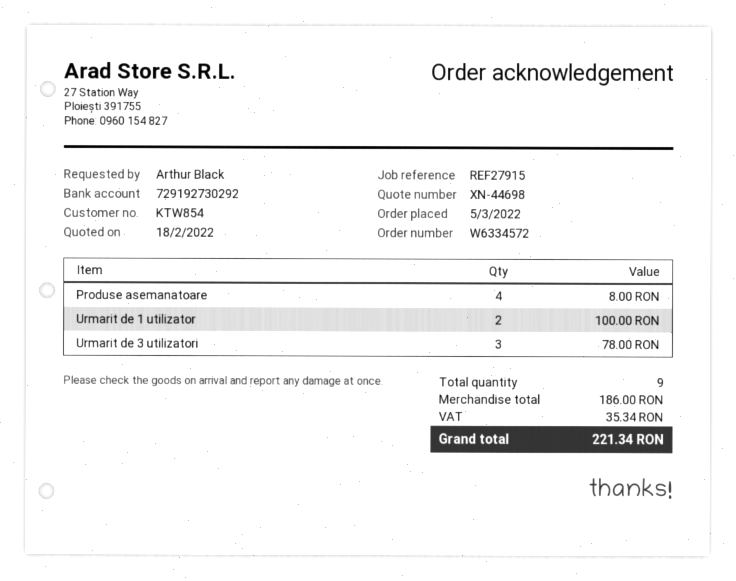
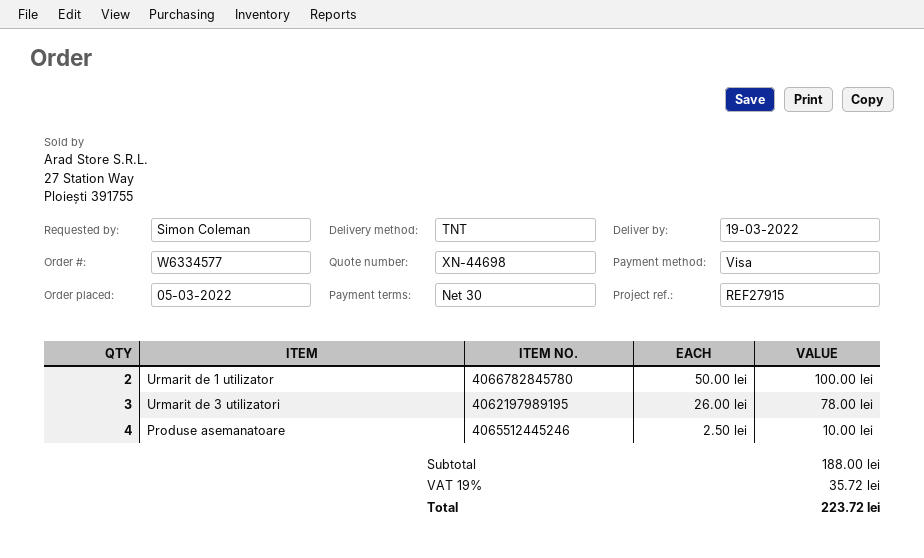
order number: W6334572 -> W6334577
ordered by: Arthur Black -> Simon Coleman
Produse asemanatoare: 4 for 8.00 -> 4 for 10.00
subtotal: 186.00 -> 188.00
tax: 35.34 -> 35.72
total: 221.34 -> 223.72

